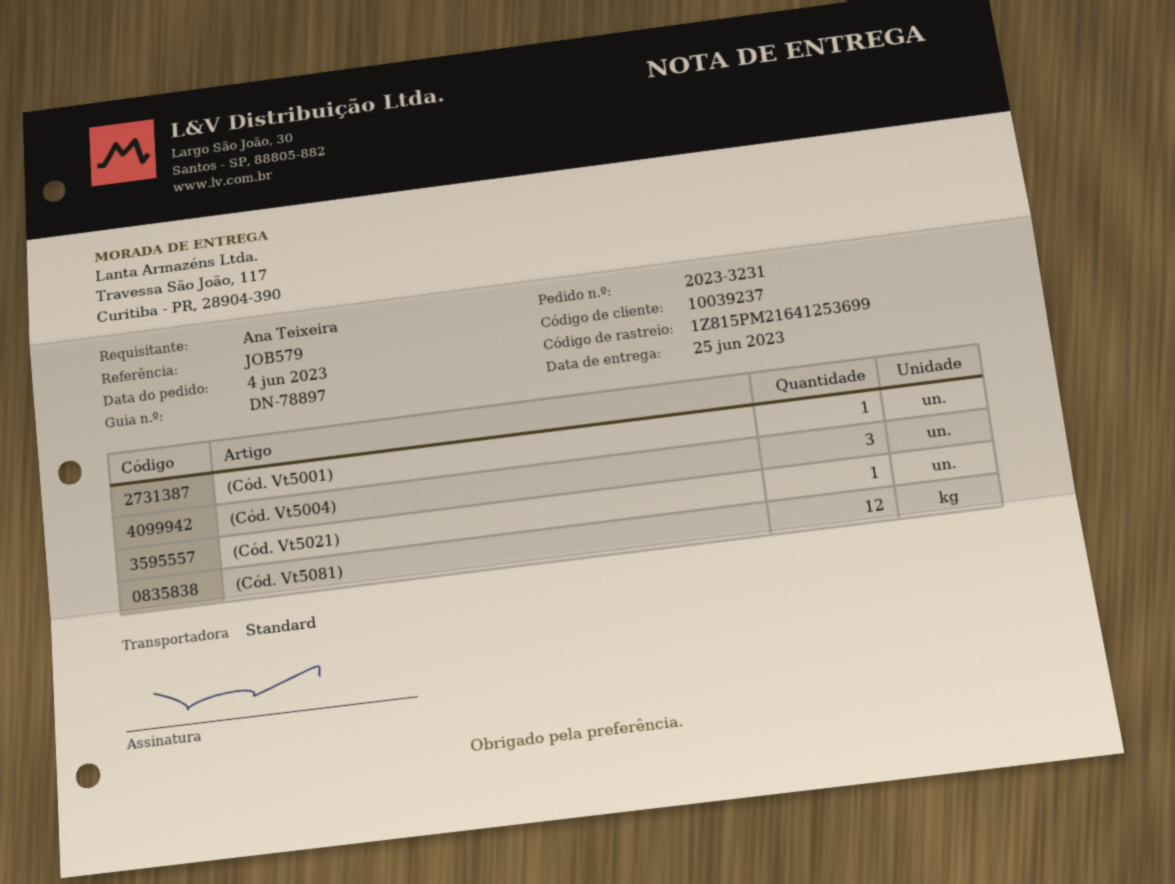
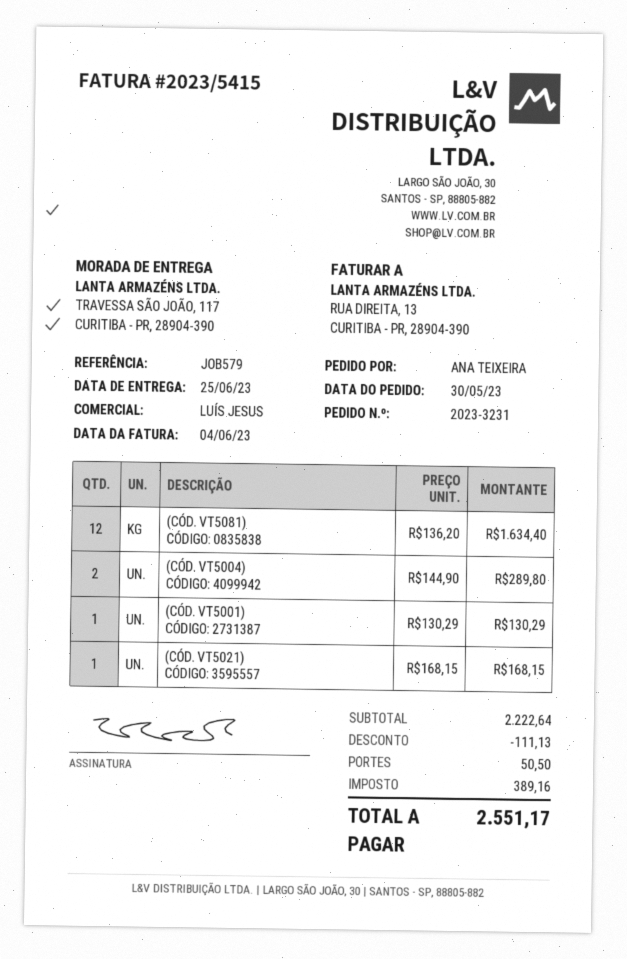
order date: 2023-06-04 -> 2023-05-30
(Cód. Vt5004): 3 -> 2

